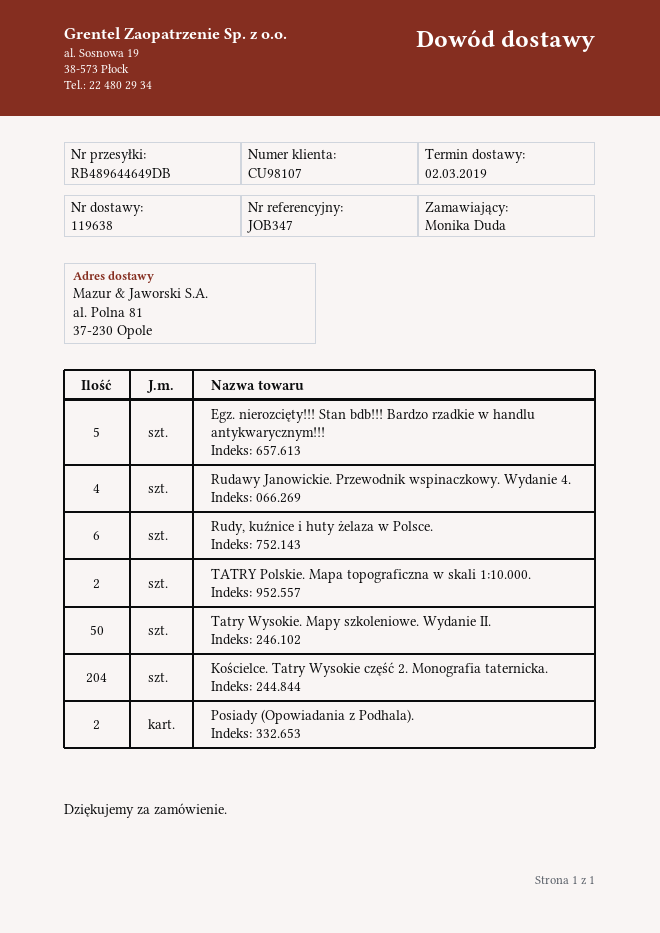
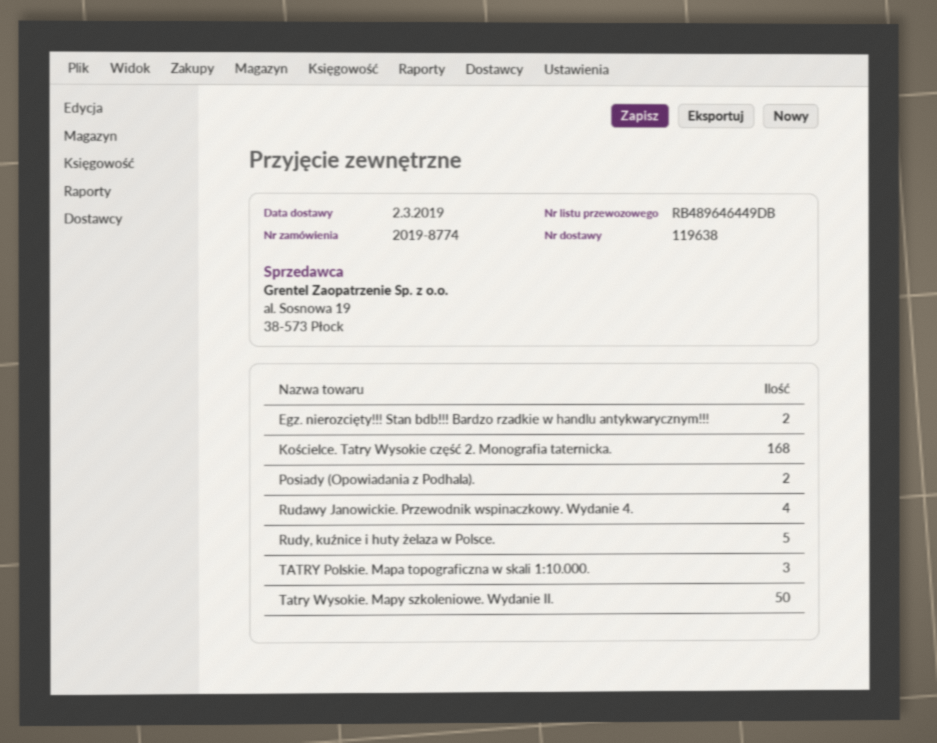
tracking number: RB489644649DB -> RB489646449DB
Egz. nierozcięty!!! Stan bdb!!! Bardzo rzadkie w handlu antykwarycznym!!!: 5 -> 2
Rudy, kuźnice i huty żelaza w Polsce.: 6 -> 5
TATRY Polskie. Mapa topograficzna w skali 1:10.000.: 2 -> 3
Kościelce. Tatry Wysokie część 2. Monografia taternicka.: 204 -> 168

